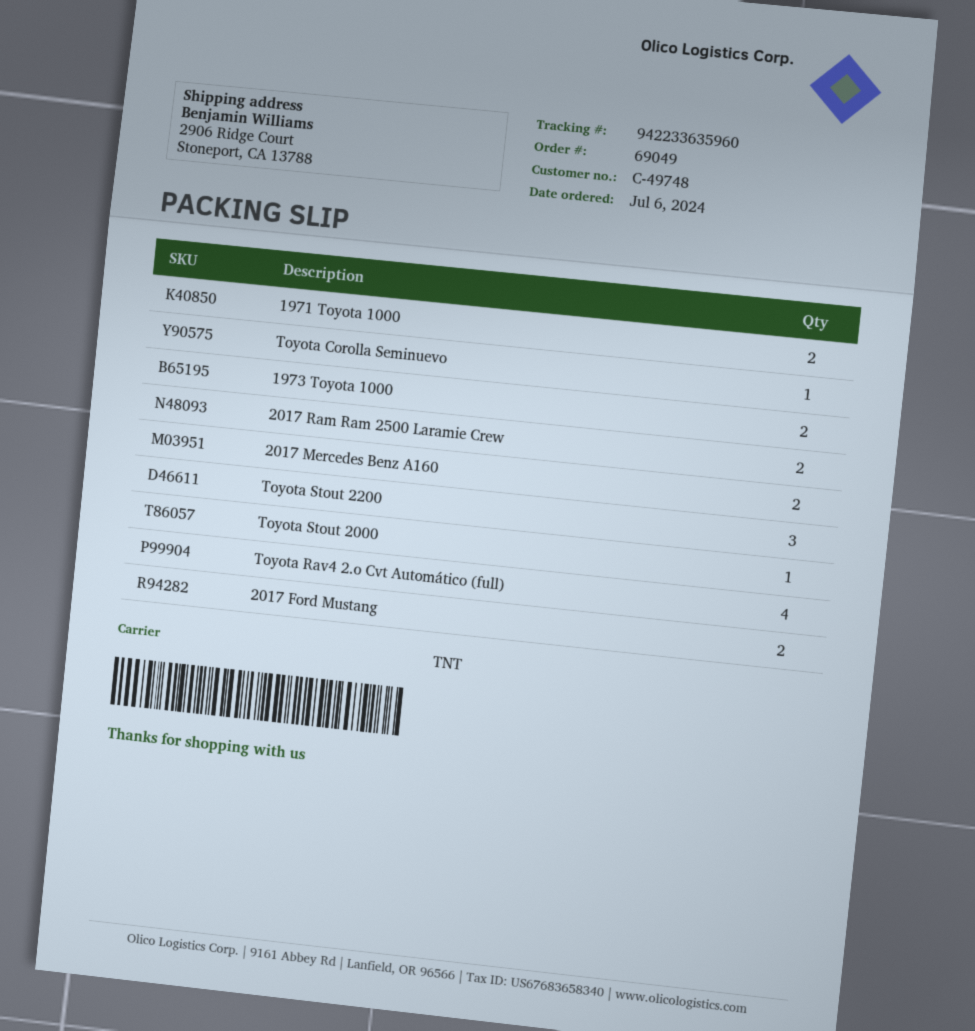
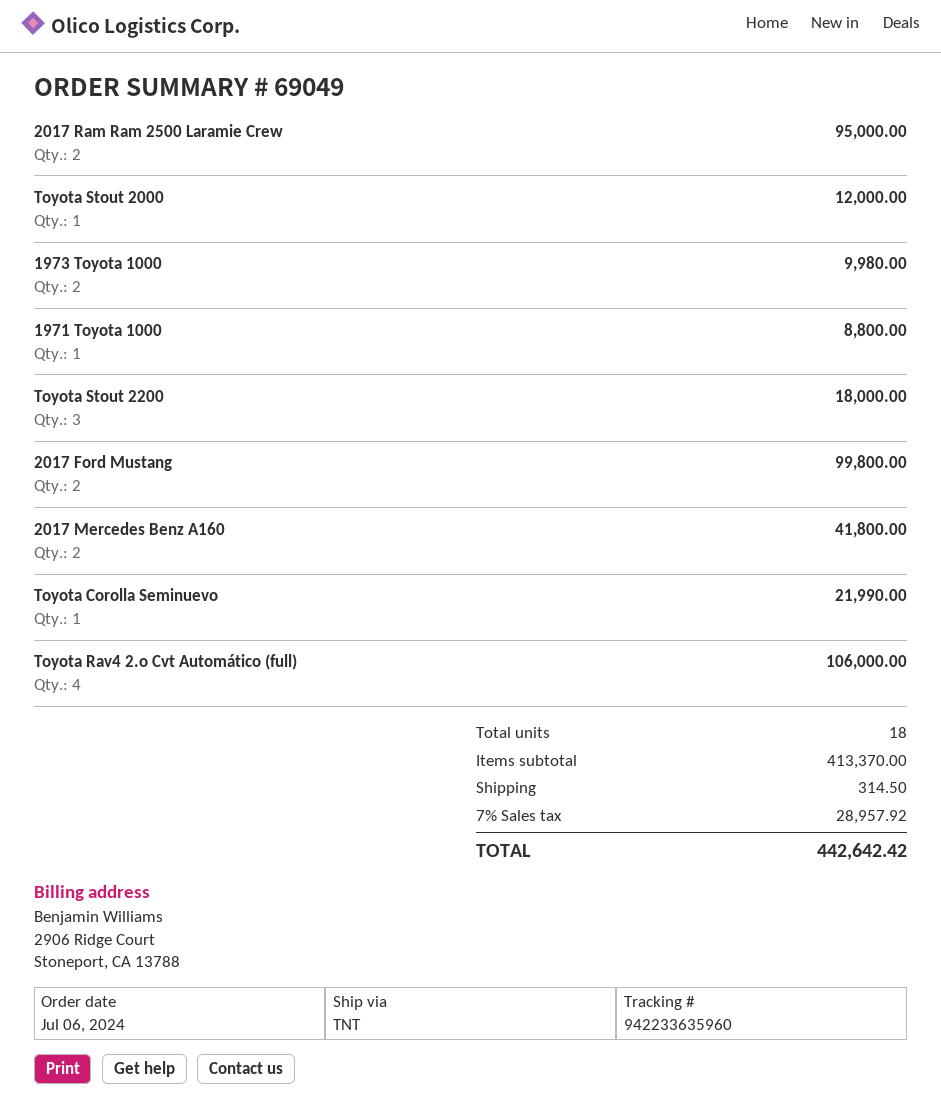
1971 Toyota 1000: 2 -> 1

